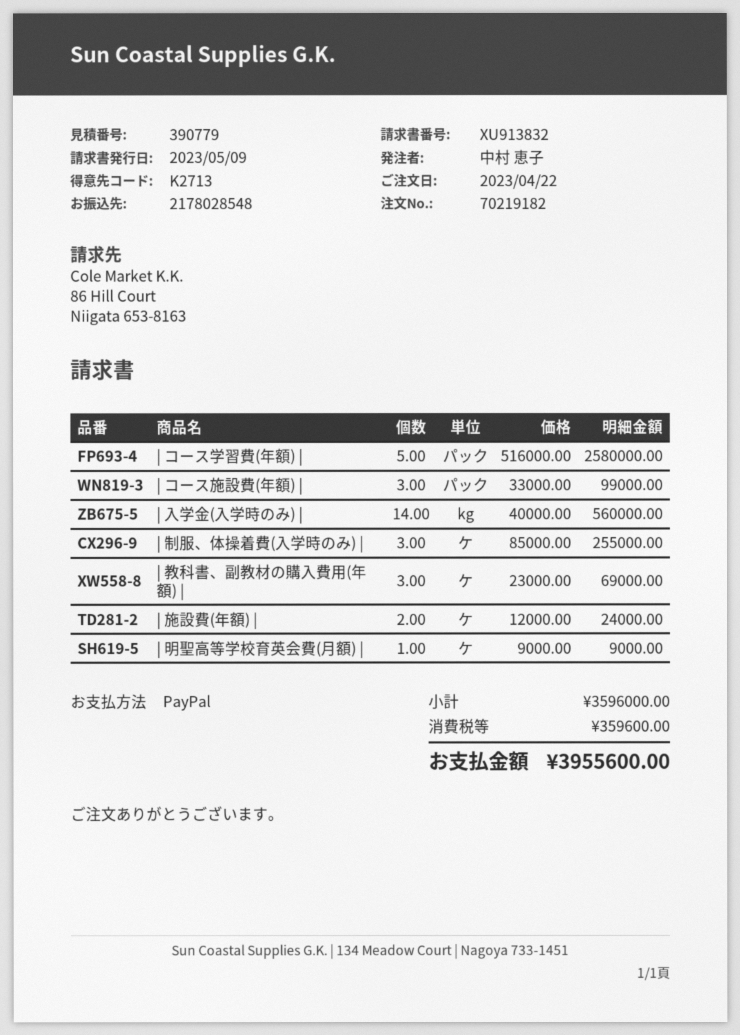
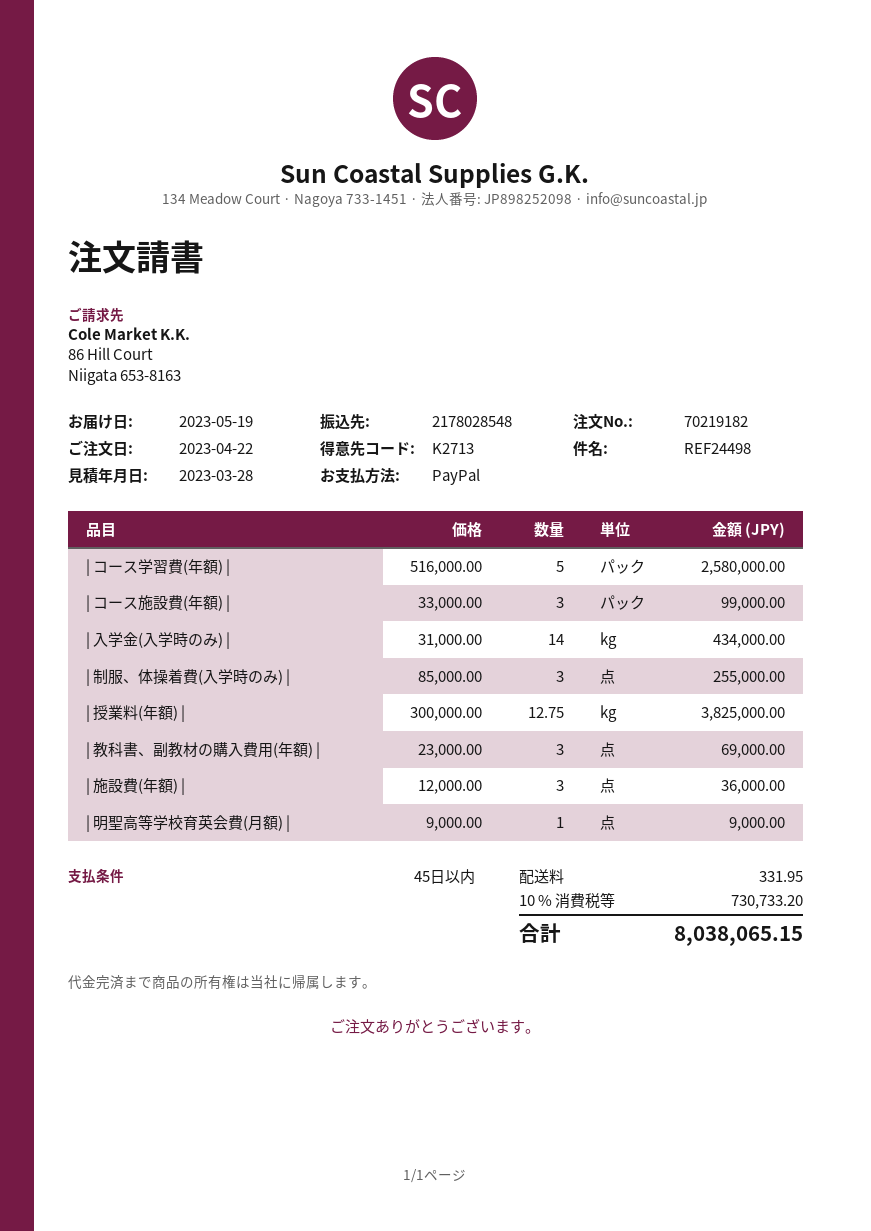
| 入学金(入学時のみ) |: 14 x 40000.00 = 560000.00 -> 14 x 31000.00 = 434000.00
| 施設費(年額) |: 2 x 12000.00 = 24000.00 -> 3 x 12000.00 = 36000.00
| 授業料(年額) |: none -> 12.75 x 300000.00 = 3825000.00
shipping: none -> 331.95
tax: 359600.00 -> 730733.20
total: 3955600.00 -> 8038065.15

